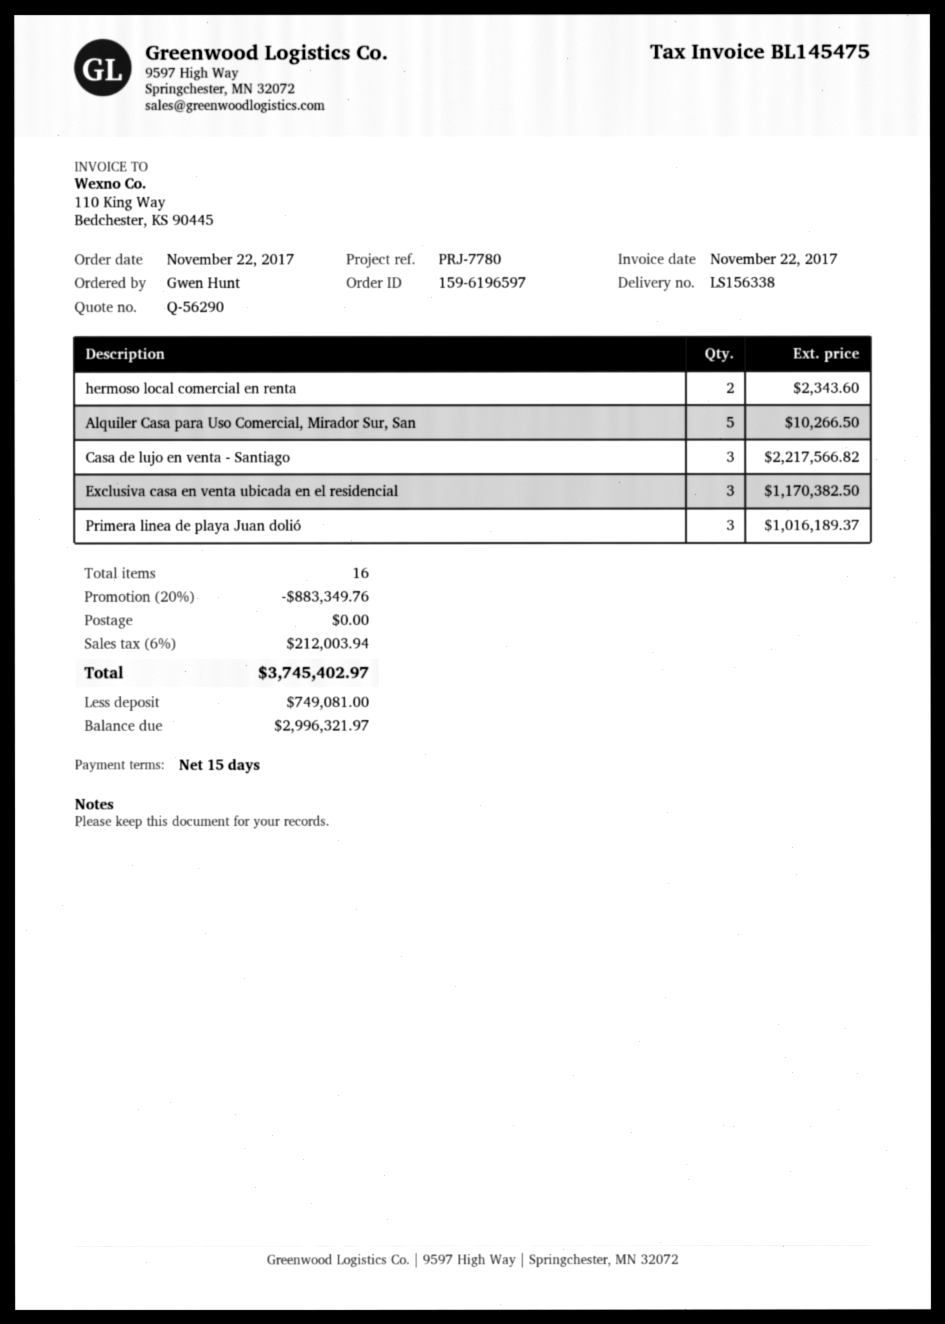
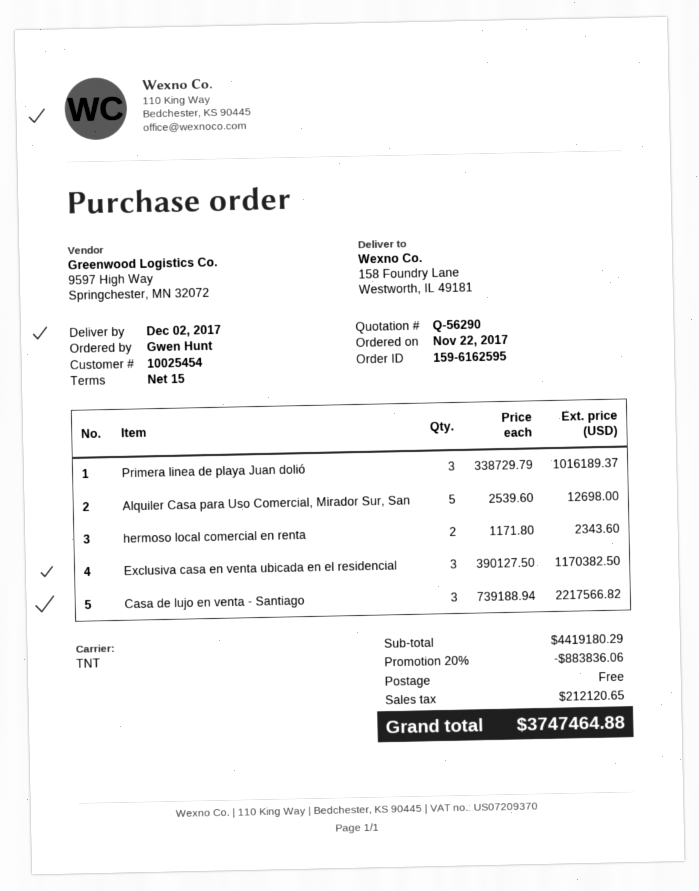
order number: 159-6196597 -> 159-6162595
Alquiler Casa para Uso Comercial, Mirador Sur, San: 5 for 10266.50 -> 5 for 12698.00
discount: 20% = 883349.76 -> 20% = 883836.06
tax: 212003.94 -> 212120.65
total: 3745402.97 -> 3747464.88

